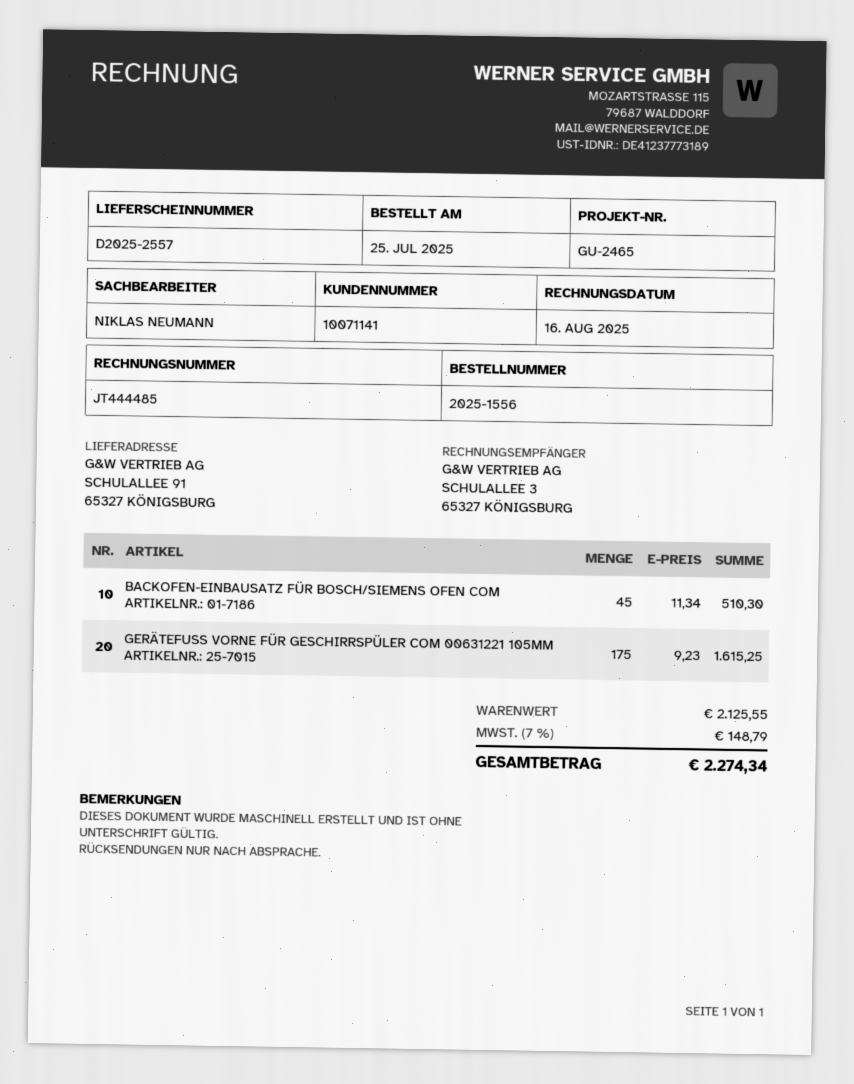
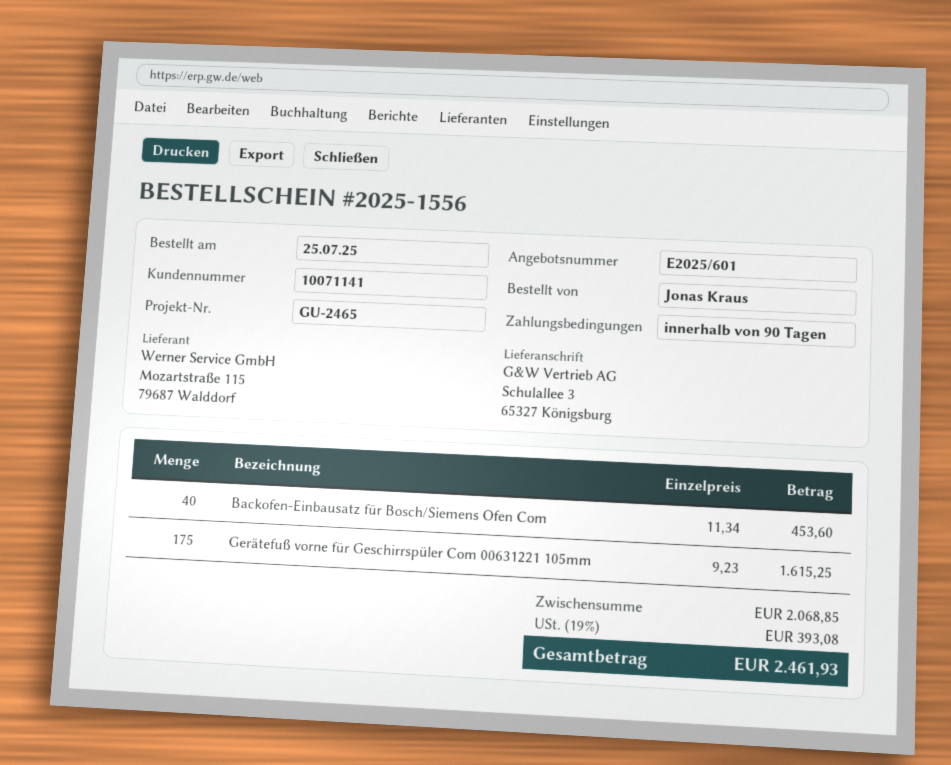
ship to: SCHULALLEE 91, 65327 KÖNIGSBURG -> Schulallee 3, 65327 Königsburg
BACKOFEN-EINBAUSATZ FÜR BOSCH/SIEMENS OFEN COM: 45 x 11.34 = 510.30 -> 40 x 11.34 = 453.60
subtotal: 2125.55 -> 2068.85
tax: 7% = 148.79 -> 19% = 393.08
total: 2274.34 -> 2461.93

